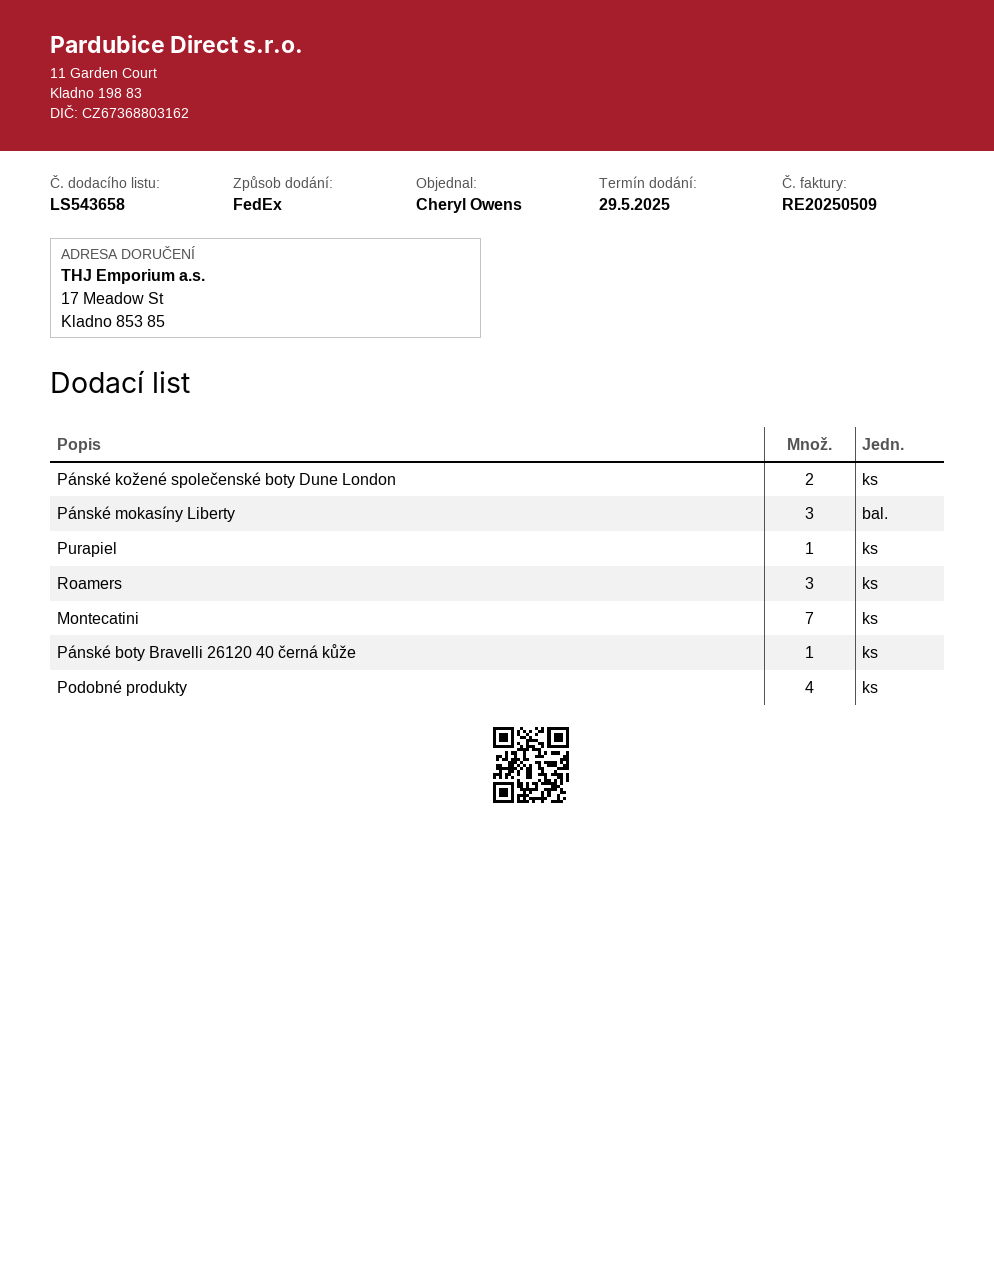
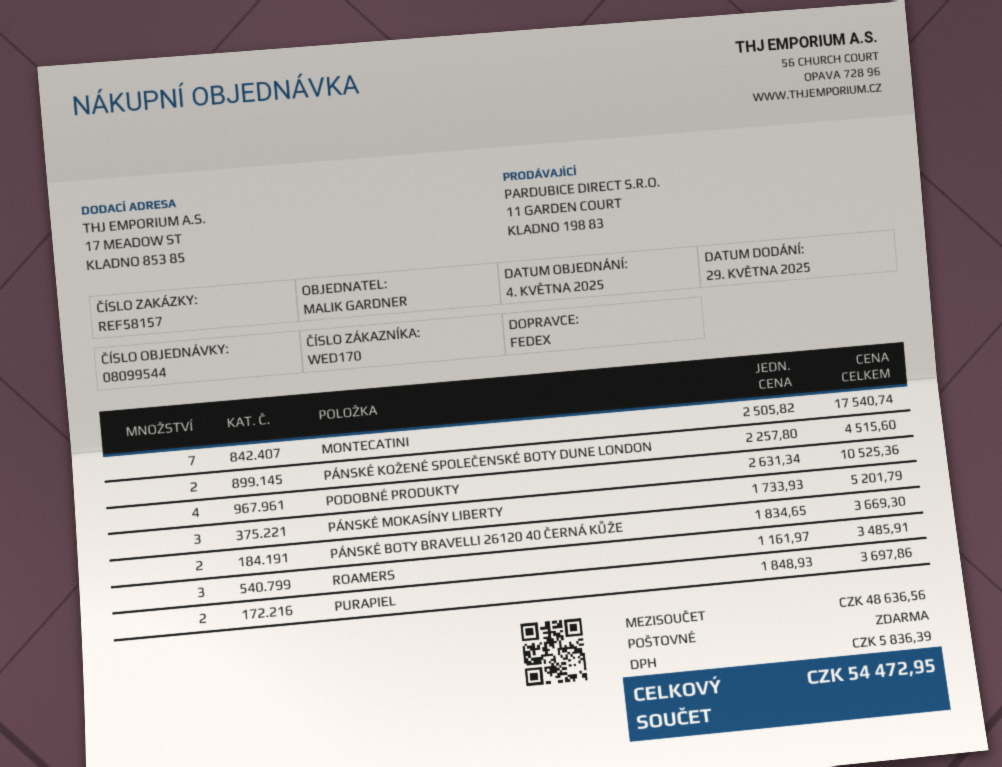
ordered by: Cheryl Owens -> MALIK GARDNER
Purapiel: 1 -> 2
Pánské boty Bravelli 26120 40 černá kůže: 1 -> 2

